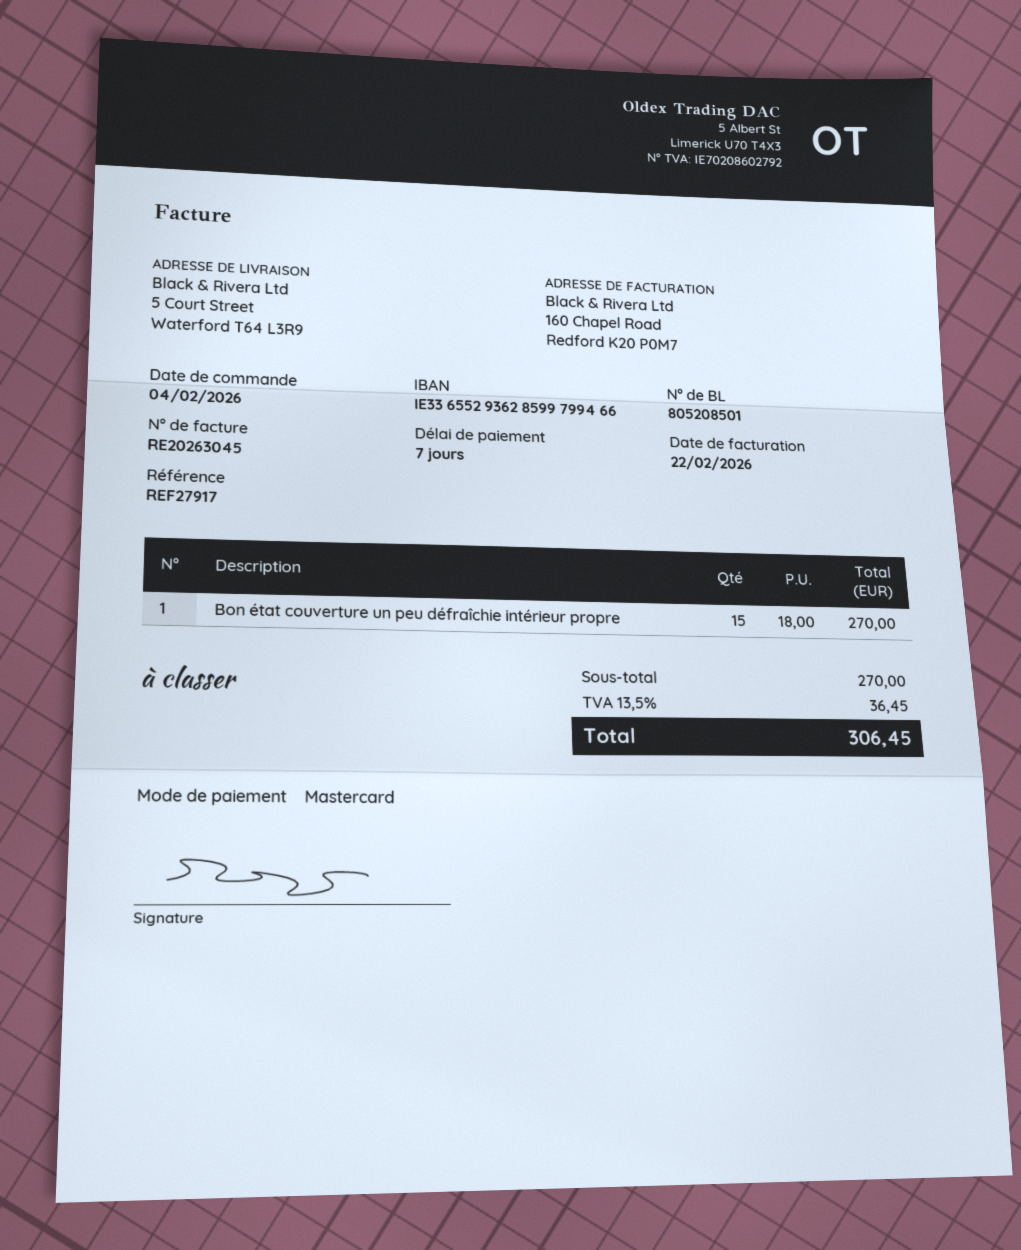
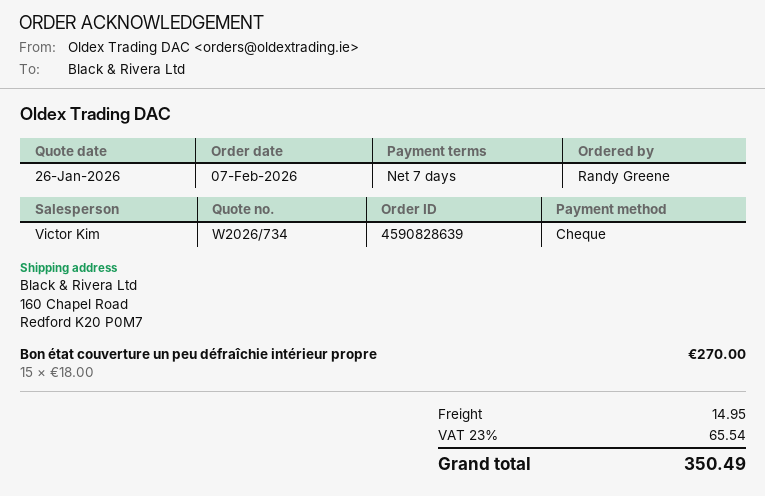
order date: 2026-02-04 -> 2026-02-07
payment method: Mastercard -> cheque
ship to: 5 Court Street, Waterford T64 L3R9 -> 160 Chapel Road, Redford K20 P0M7
shipping: none -> 14.95
tax: 13.5% = 36.45 -> 23% = 65.54
total: 306.45 -> 350.49

